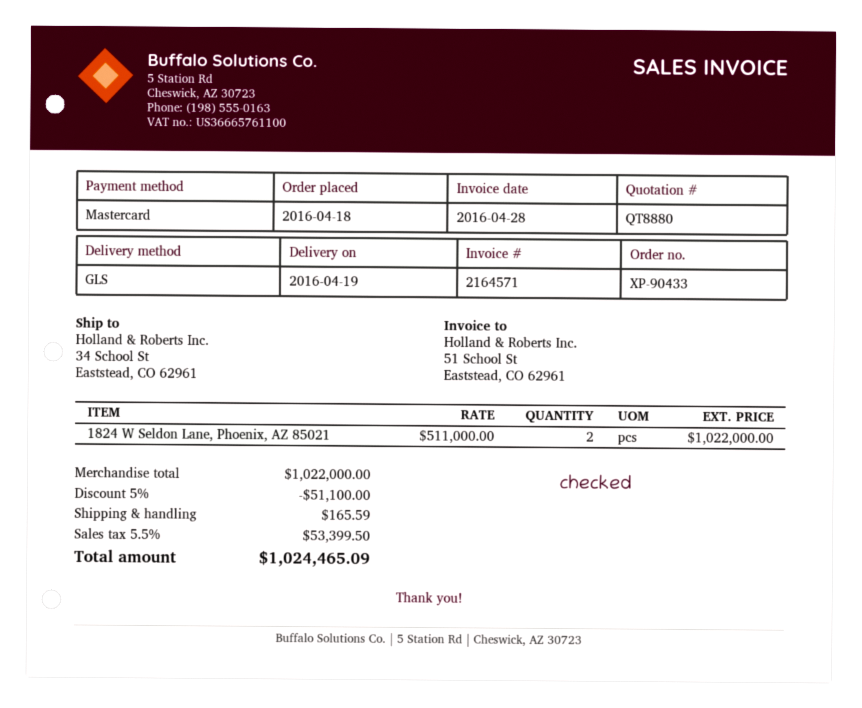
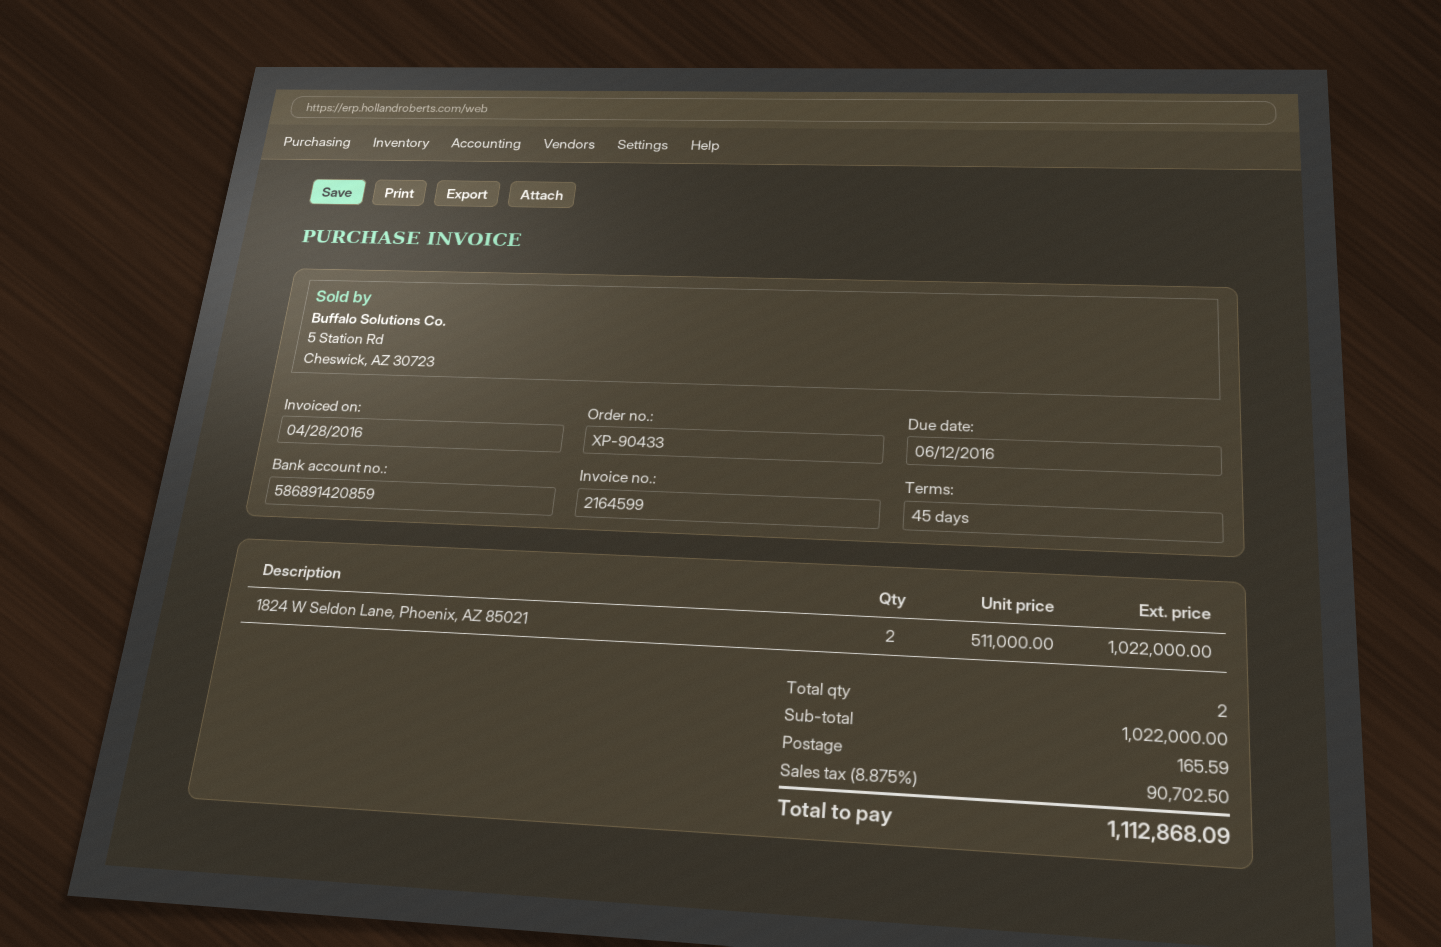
invoice number: 2164571 -> 2164599
discount: 5% = 51100.00 -> none
tax: 5.5% = 53399.50 -> 8.875% = 90702.50
total: 1024465.09 -> 1112868.09

